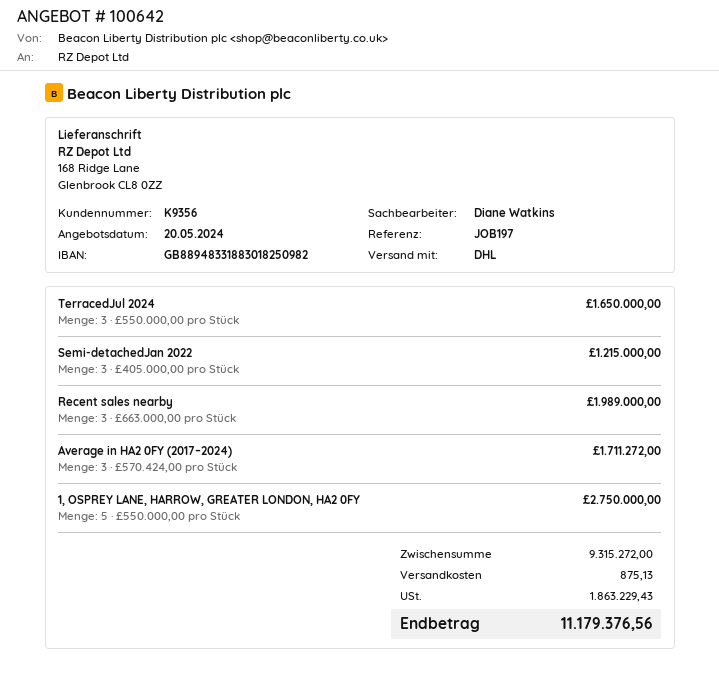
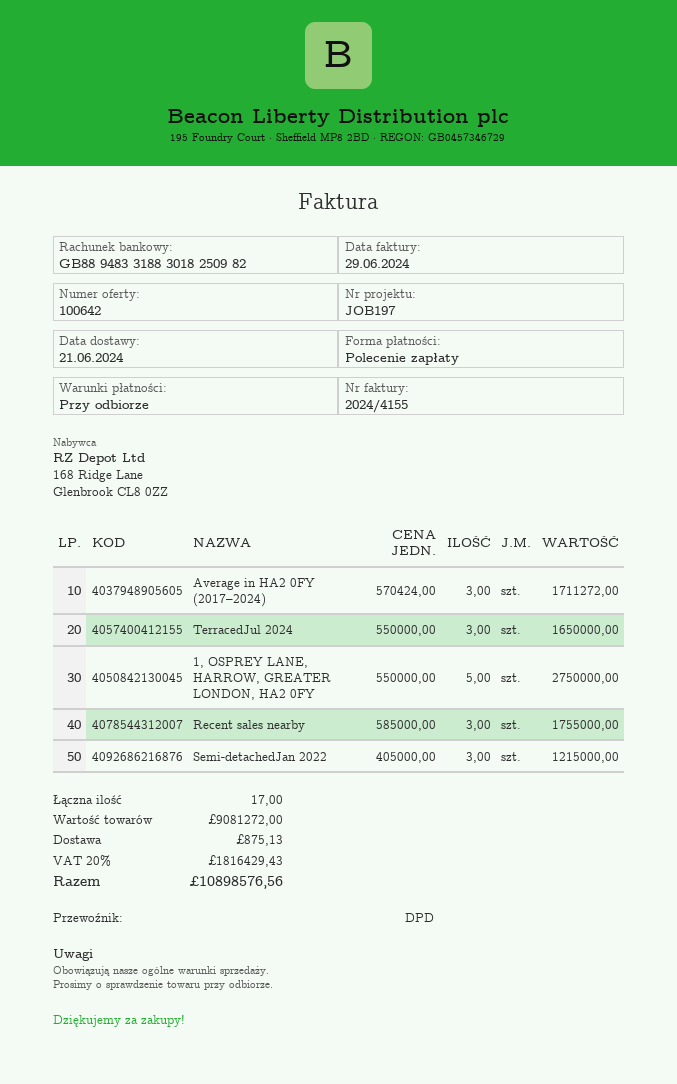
shipping method: DHL -> DPD
Recent sales nearby: 3 x 663000.00 = 1989000.00 -> 3 x 585000.00 = 1755000.00
subtotal: 9315272.00 -> 9081272.00
tax: 1863229.43 -> 1816429.43
total: 11179376.56 -> 10898576.56

